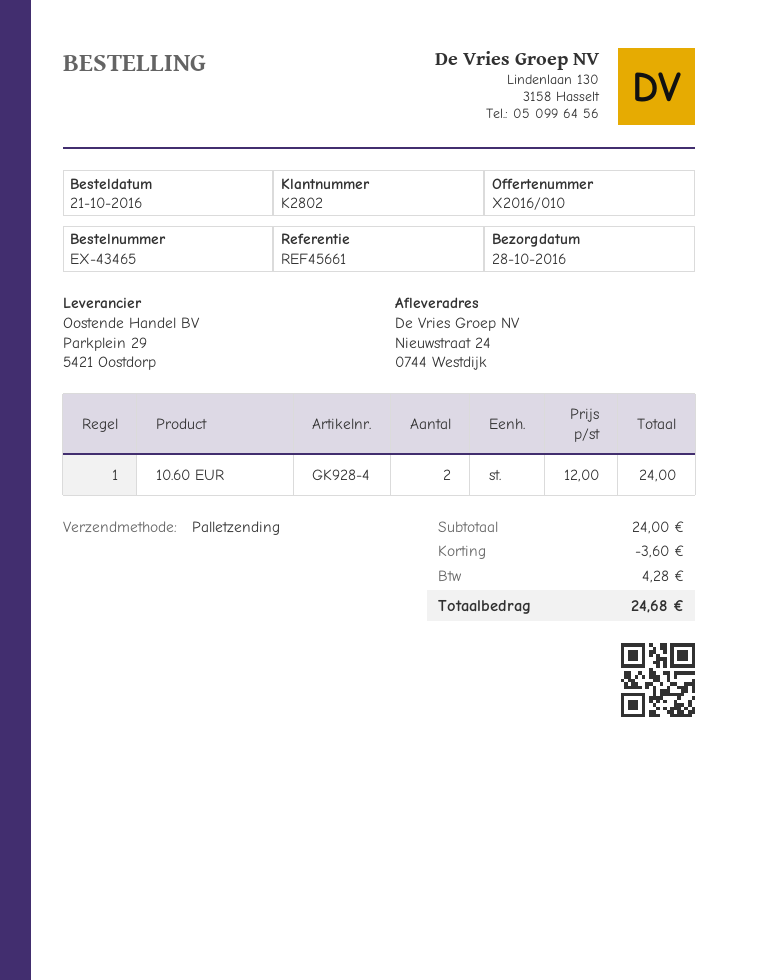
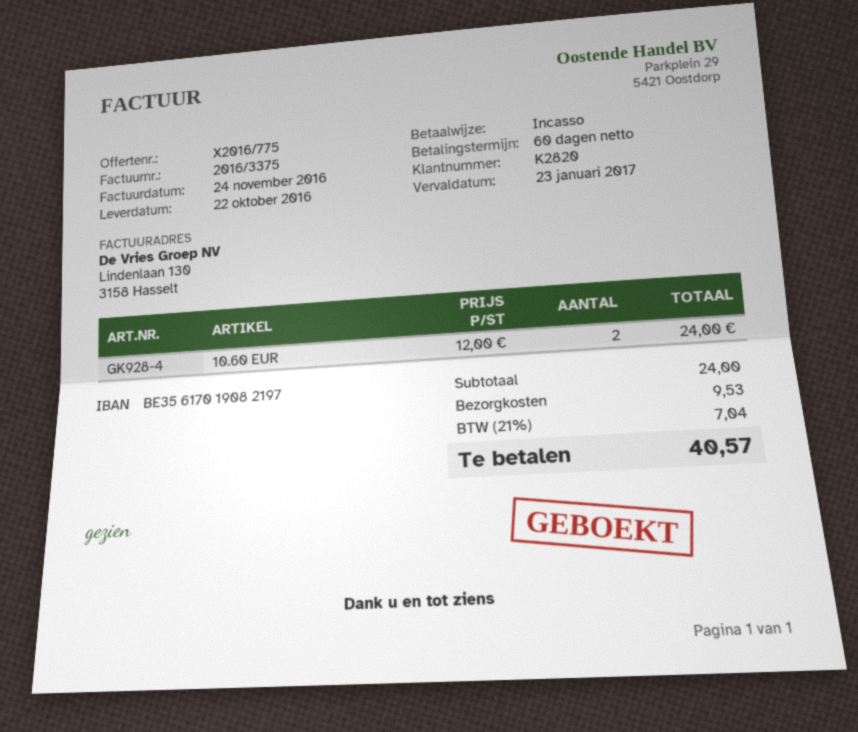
quote number: X2016/010 -> X2016/775
delivery date: 2016-10-28 -> 2016-10-22
customer number: K2802 -> K2820
discount: 3.60 -> none
shipping: none -> 9.53
tax: 4.28 -> 7.04
total: 24.68 -> 40.57

